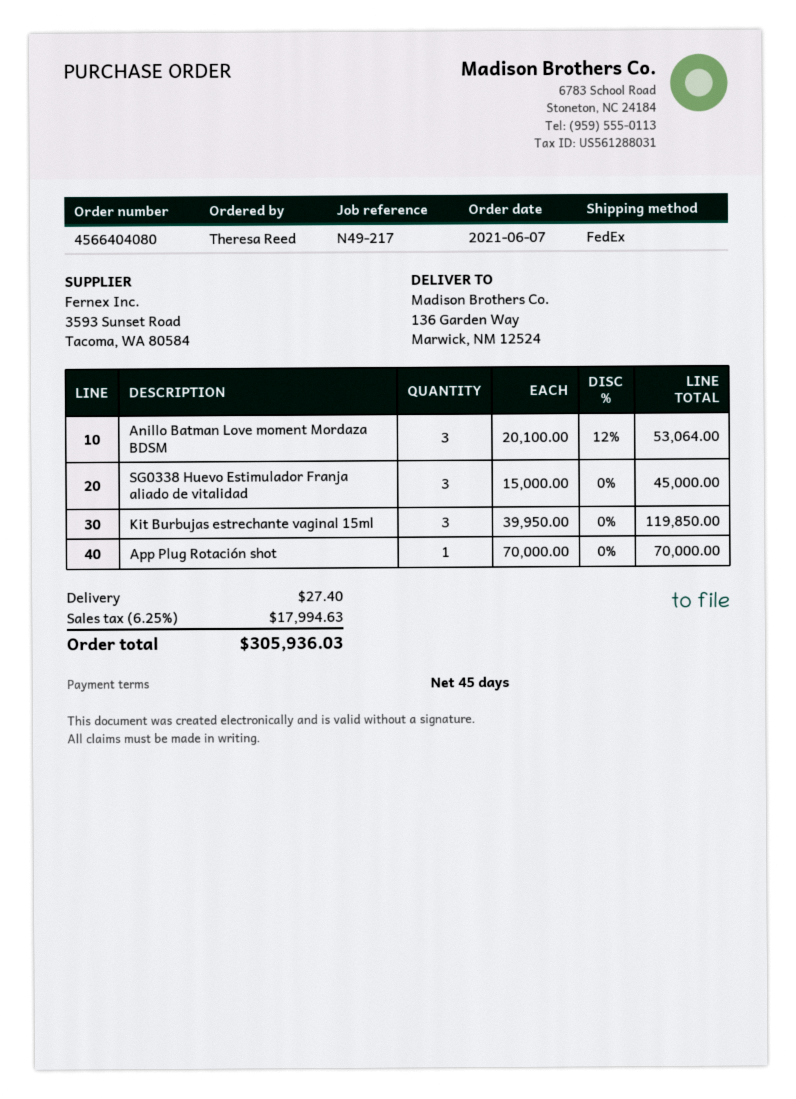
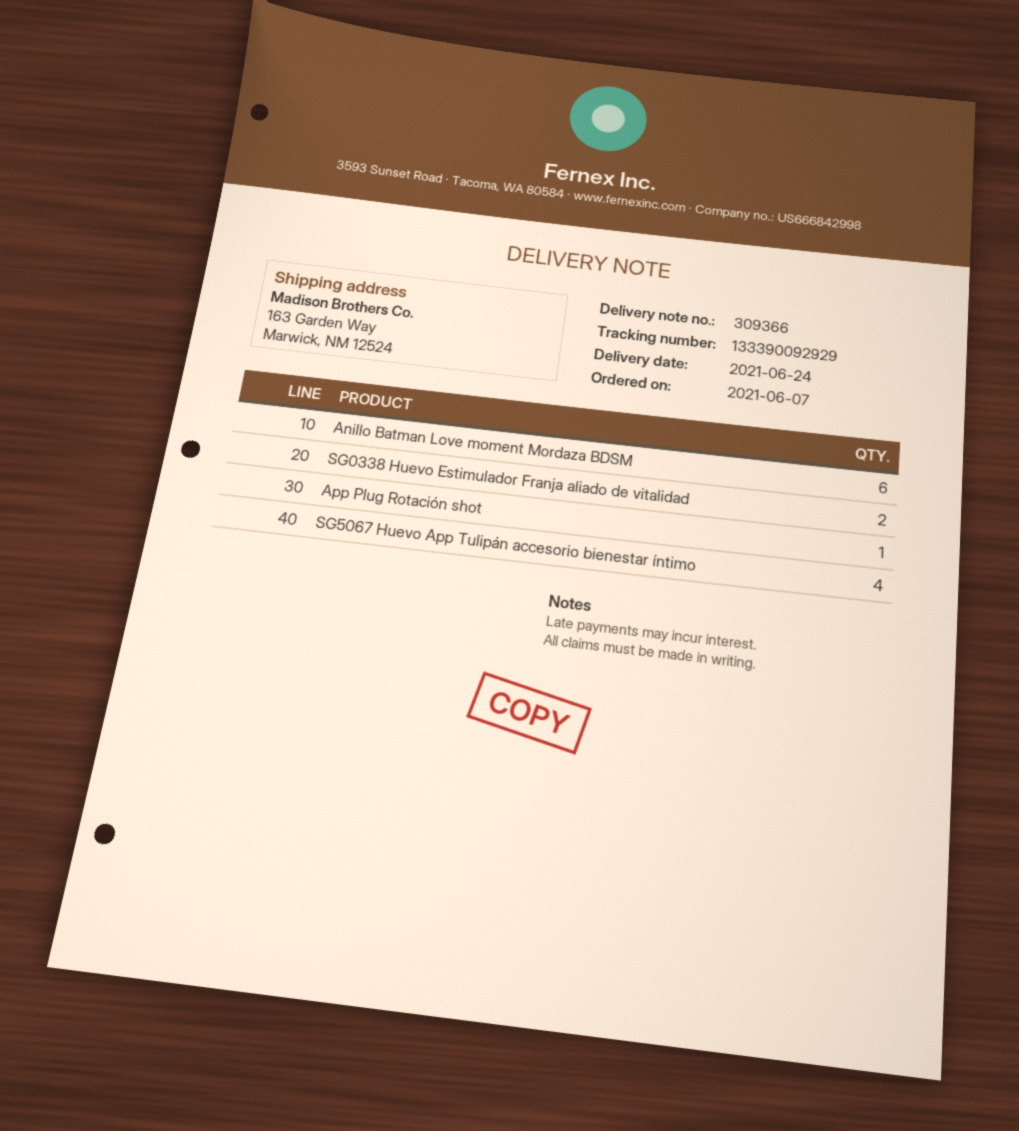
ship to: 136 Garden Way, Marwick, NM 12524 -> 163 Garden Way, Marwick, NM 12524
Anillo Batman Love moment Mordaza BDSM: 3 -> 6
SG0338 Huevo Estimulador Franja aliado de vitalidad: 3 -> 2
Kit Burbujas estrechante vaginal 15ml: 3 -> none
SG5067 Huevo App Tulipán accesorio bienestar íntimo: none -> 4

